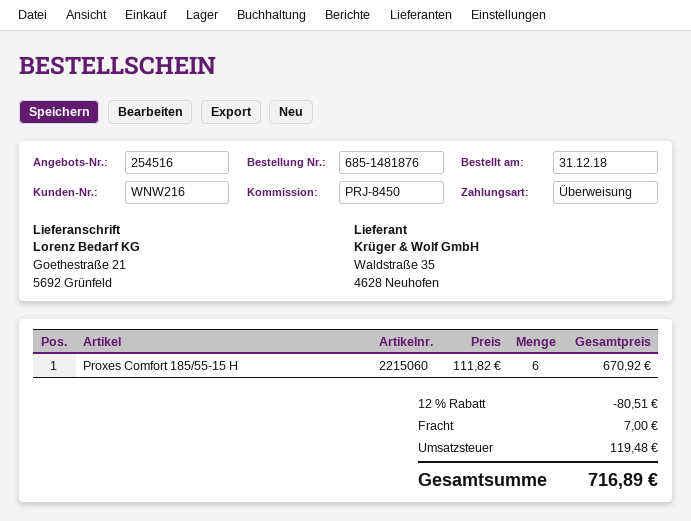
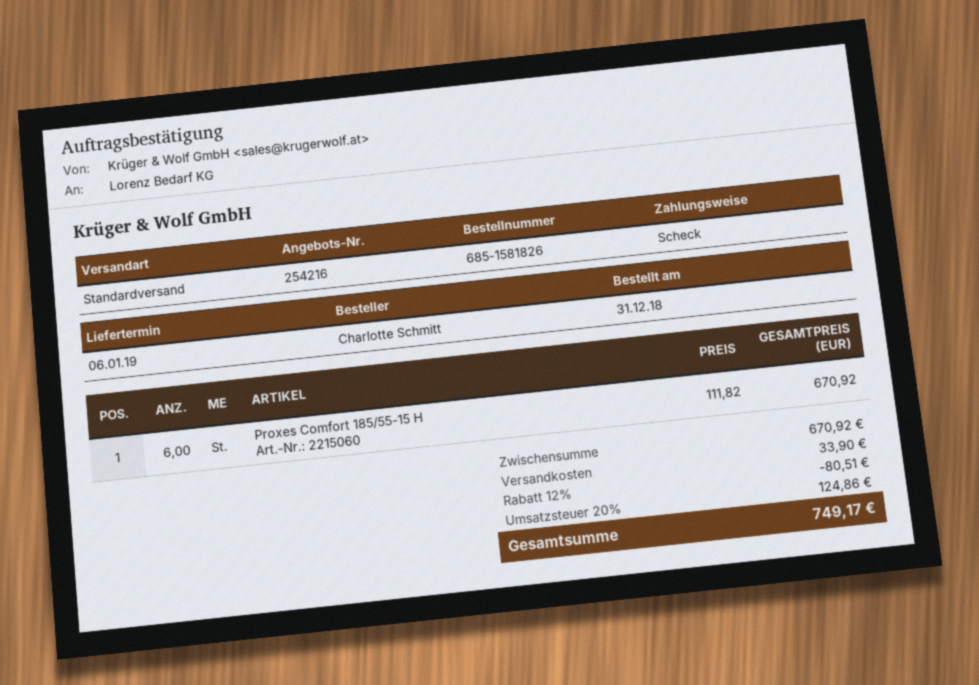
quote number: 254516 -> 254216
order number: 685-1481876 -> 685-1581826
payment method: bank transfer -> cheque
shipping: 7.00 -> 33.90
tax: 119.48 -> 124.86
total: 716.89 -> 749.17

